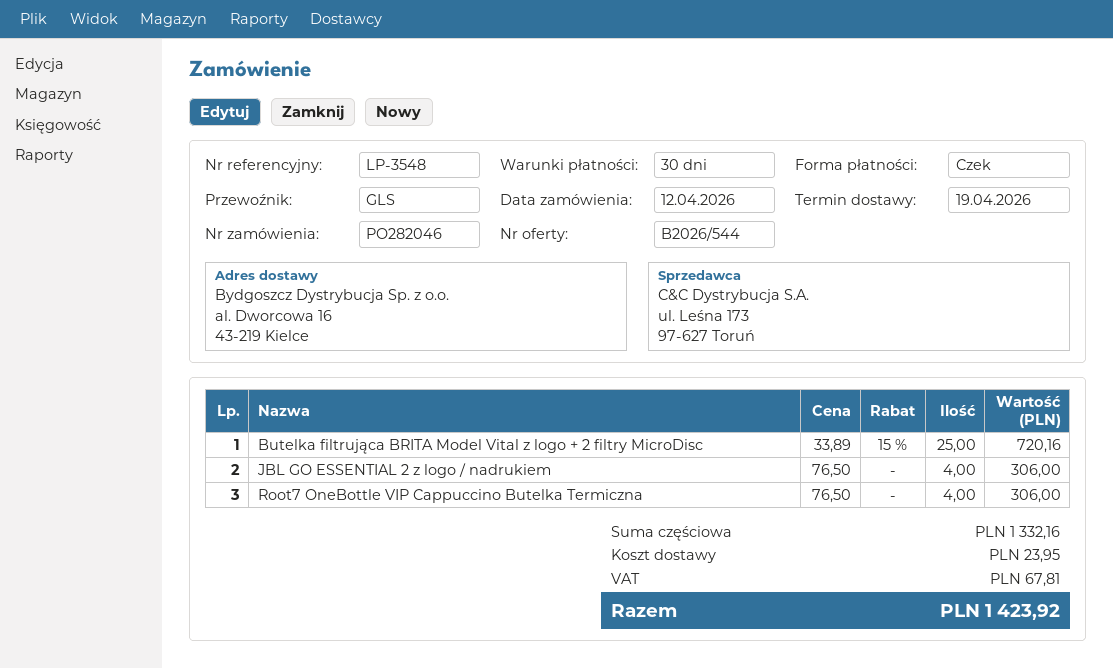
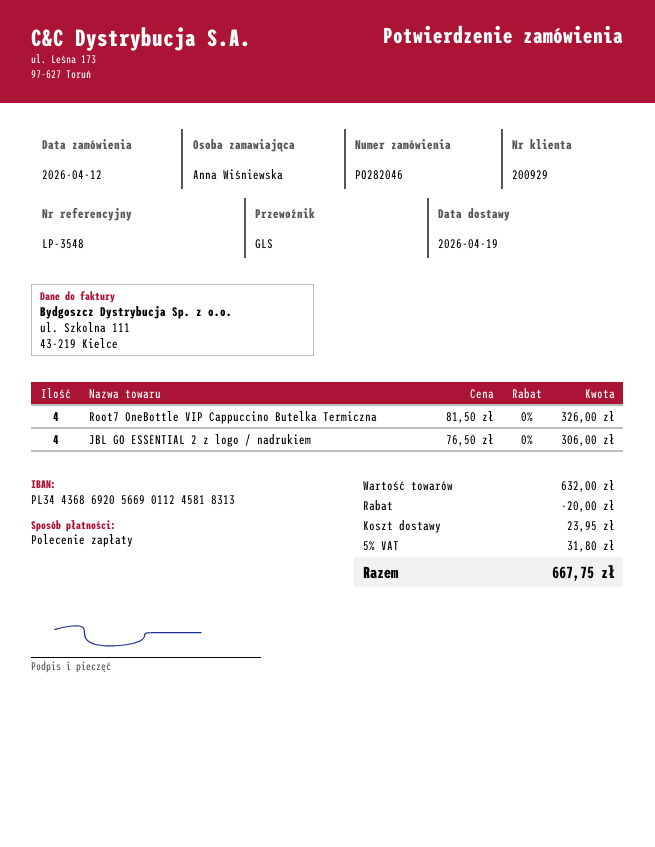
payment method: cheque -> direct debit
Butelka filtrująca BRITA Model Vital z logo + 2 filtry MicroDisc: 25 x 33.89 - 15% = 720.16 -> none
Root7 OneBottle VIP Cappuccino Butelka Termiczna: 4 x 76.50 = 306.00 -> 4 x 81.50 = 326.00
subtotal: 1332.16 -> 632.00
discount: none -> 20.00
tax: 67.81 -> 31.80
total: 1423.92 -> 667.75

